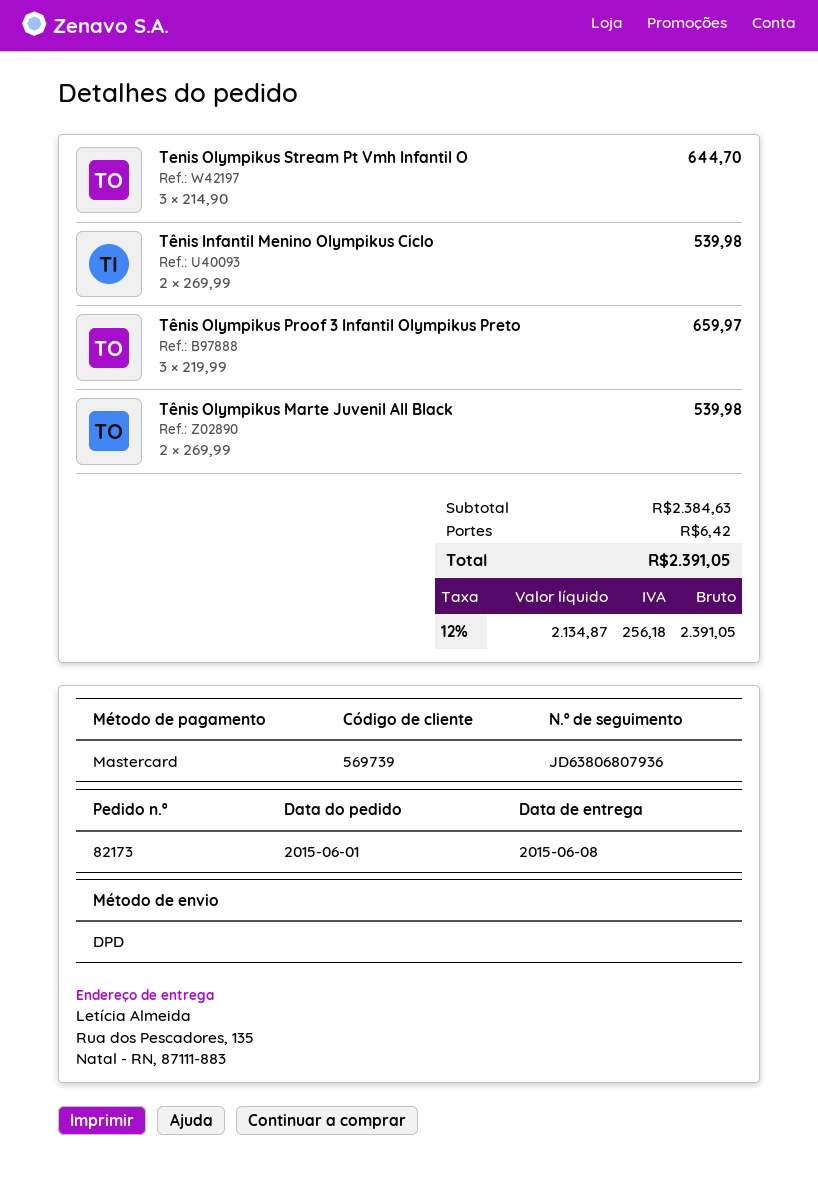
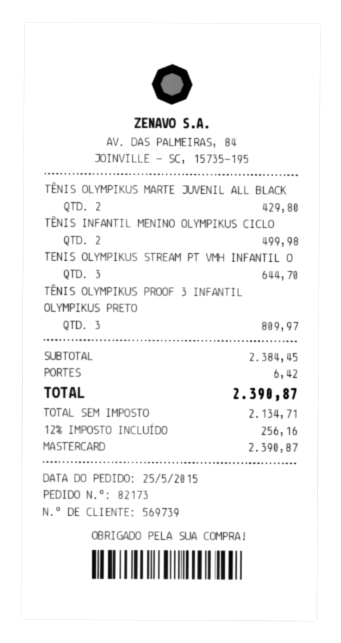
order date: 2015-06-01 -> 2015-05-25
Tênis Infantil Menino Olympikus Ciclo: 2 for 539.98 -> 2 for 499.98
Tênis Olympikus Proof 3 Infantil Olympikus Preto: 3 for 659.97 -> 3 for 809.97
Tênis Olympikus Marte Juvenil All Black: 2 for 539.98 -> 2 for 429.80
subtotal: 2384.63 -> 2384.45
net: 2134.87 -> 2134.71
tax: 12% = 256.18 -> 12% = 256.16
total: 2391.05 -> 2390.87

